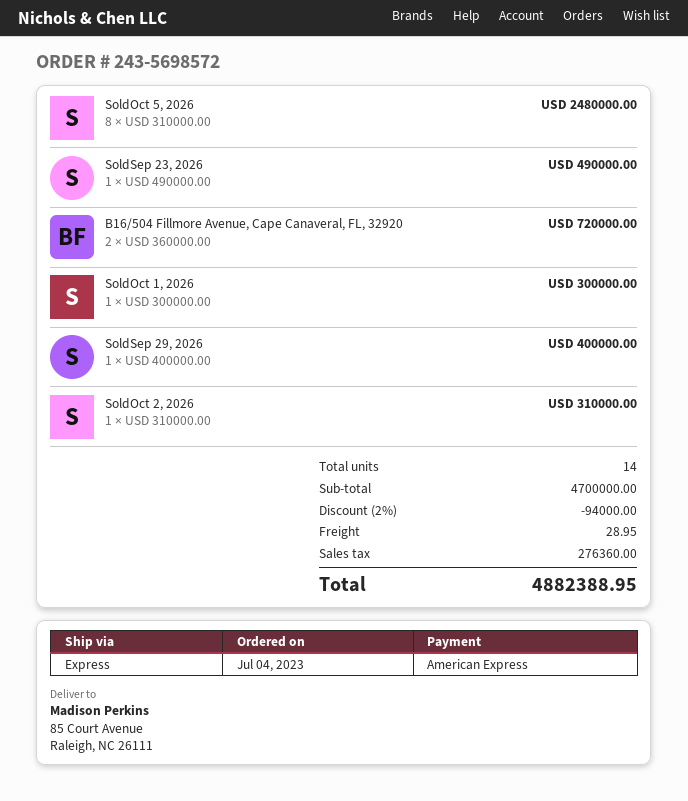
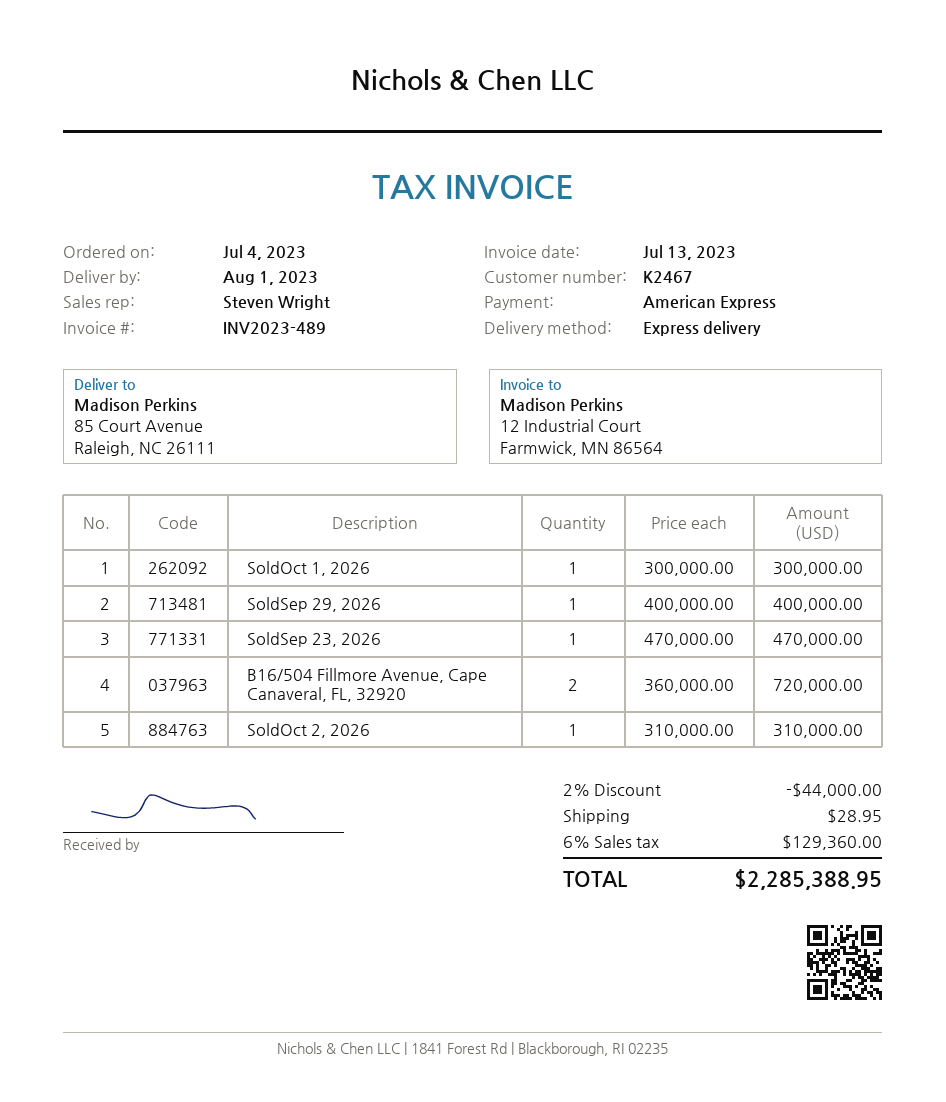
SoldOct 5, 2026: 8 x 310000.00 = 2480000.00 -> none
SoldSep 23, 2026: 1 x 490000.00 = 490000.00 -> 1 x 470000.00 = 470000.00
discount: 2% = 94000.00 -> 2% = 44000.00
tax: 276360.00 -> 129360.00
total: 4882388.95 -> 2285388.95

